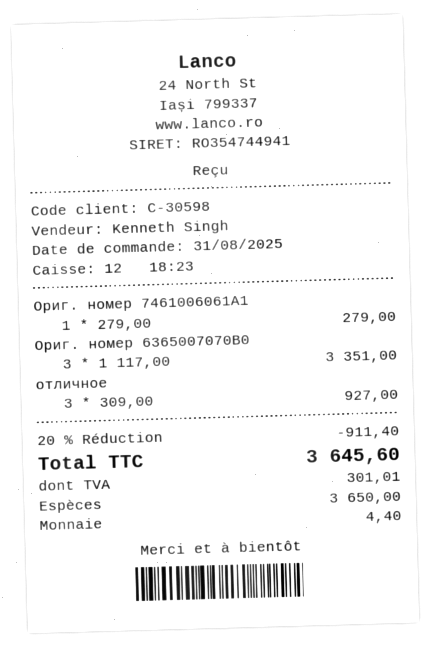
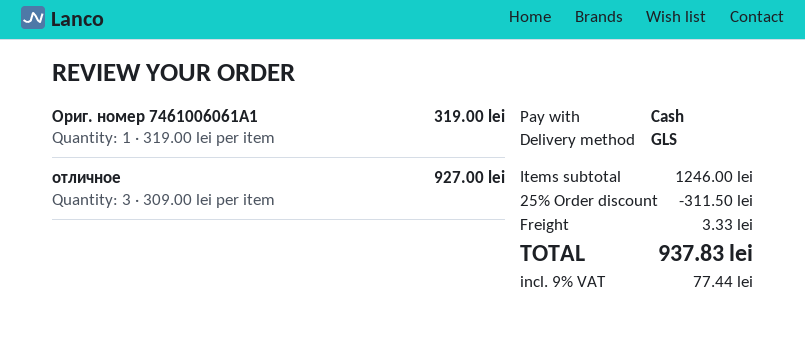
Ориг. номер 7461006061A1: 1 x 279.00 = 279.00 -> 1 x 319.00 = 319.00
Ориг. номер 6365007070B0: 3 x 1117.00 = 3351.00 -> none
discount: 20% = 911.40 -> 25% = 311.50
shipping: none -> 3.33
tax: 301.01 -> 77.44
total: 3645.60 -> 937.83

